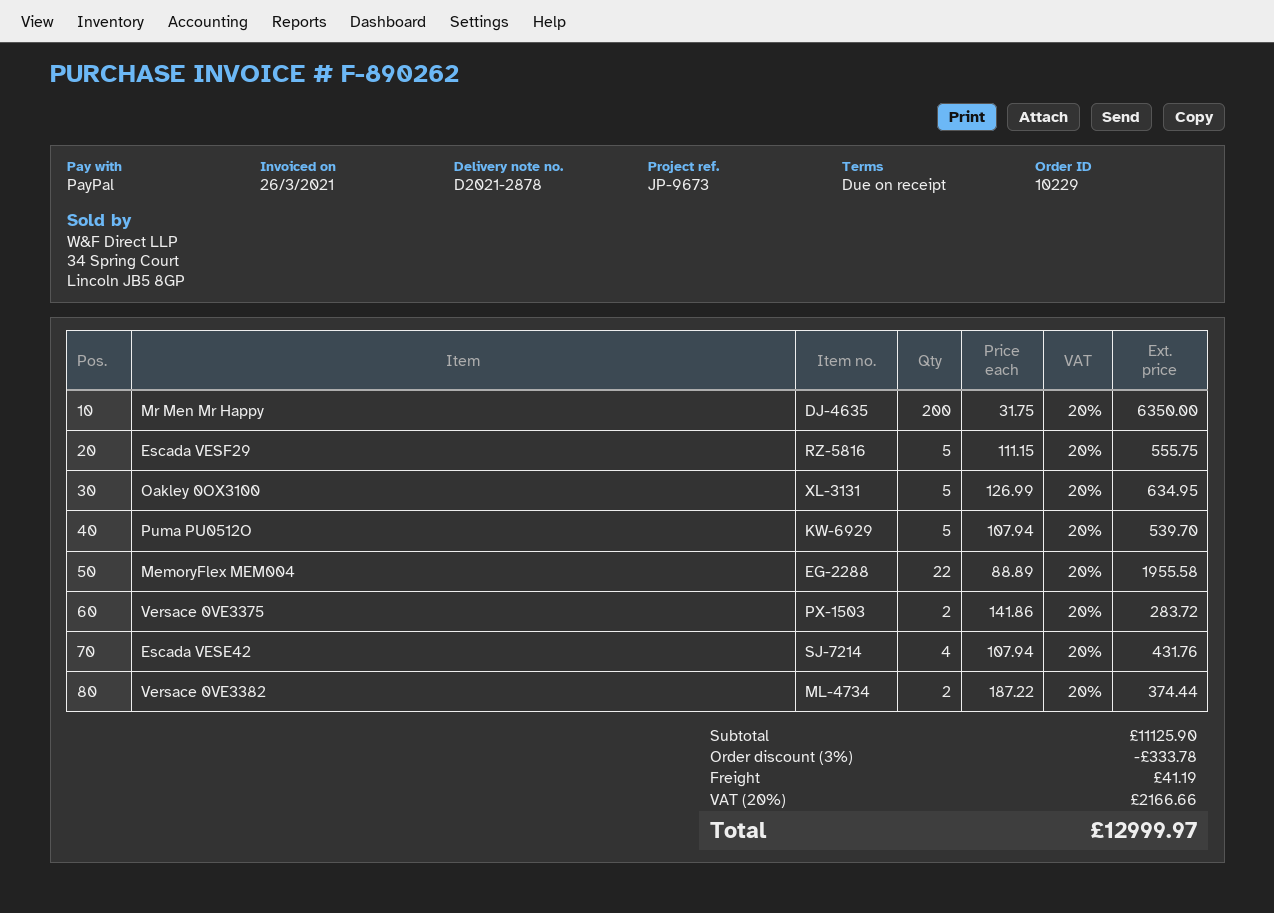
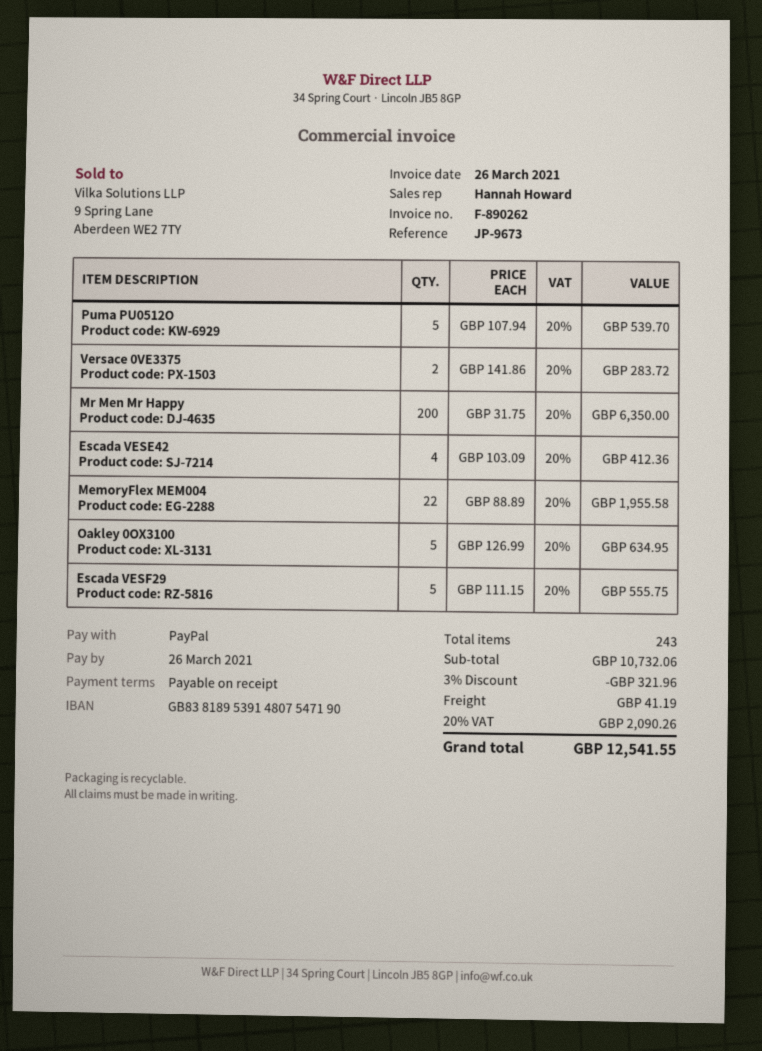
Escada VESE42: 4 x 107.94 = 431.76 -> 4 x 103.09 = 412.36
Versace 0VE3382: 2 x 187.22 = 374.44 -> none
subtotal: 11125.90 -> 10732.06
discount: 3% = 333.78 -> 3% = 321.96
tax: 20% = 2166.66 -> 20% = 2090.26
total: 12999.97 -> 12541.55

